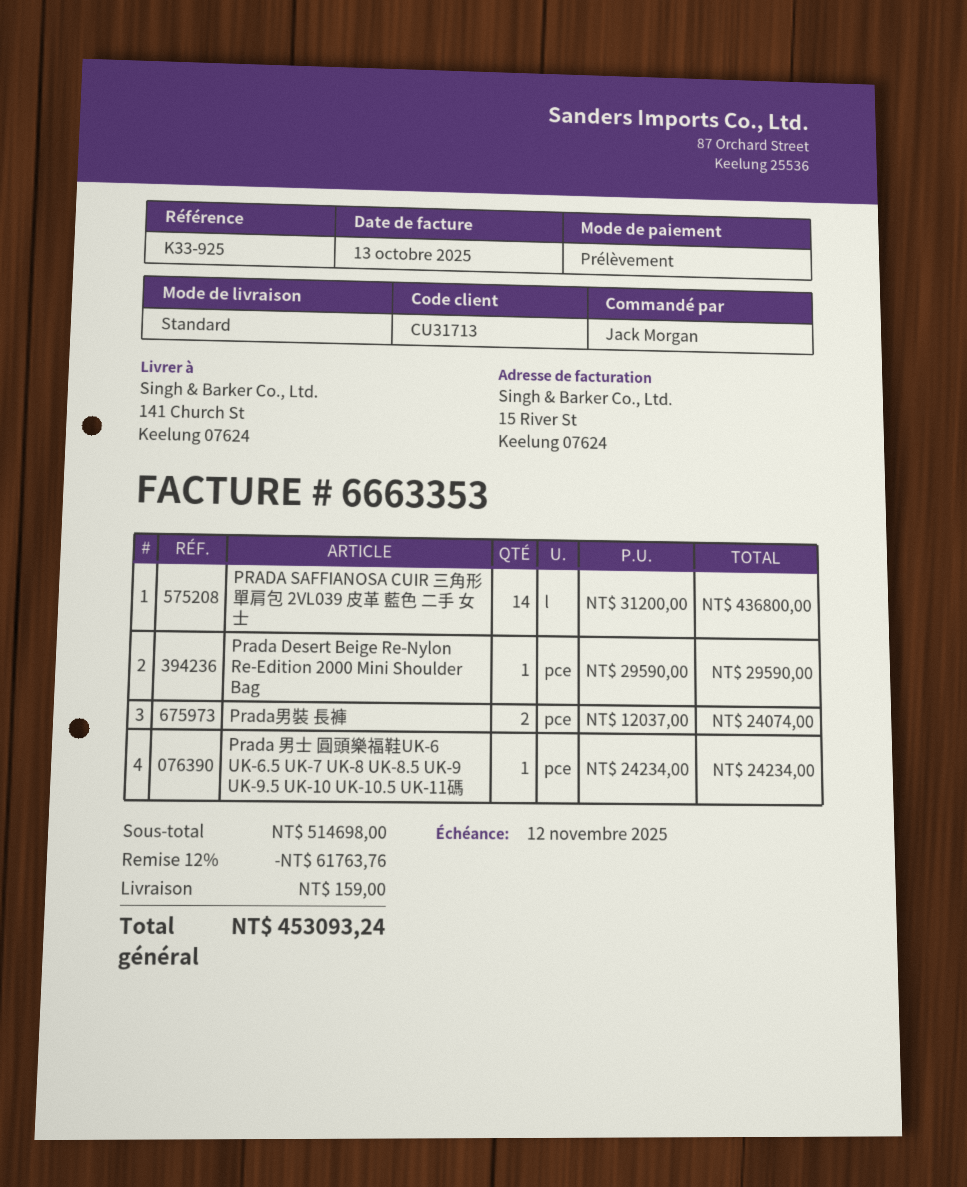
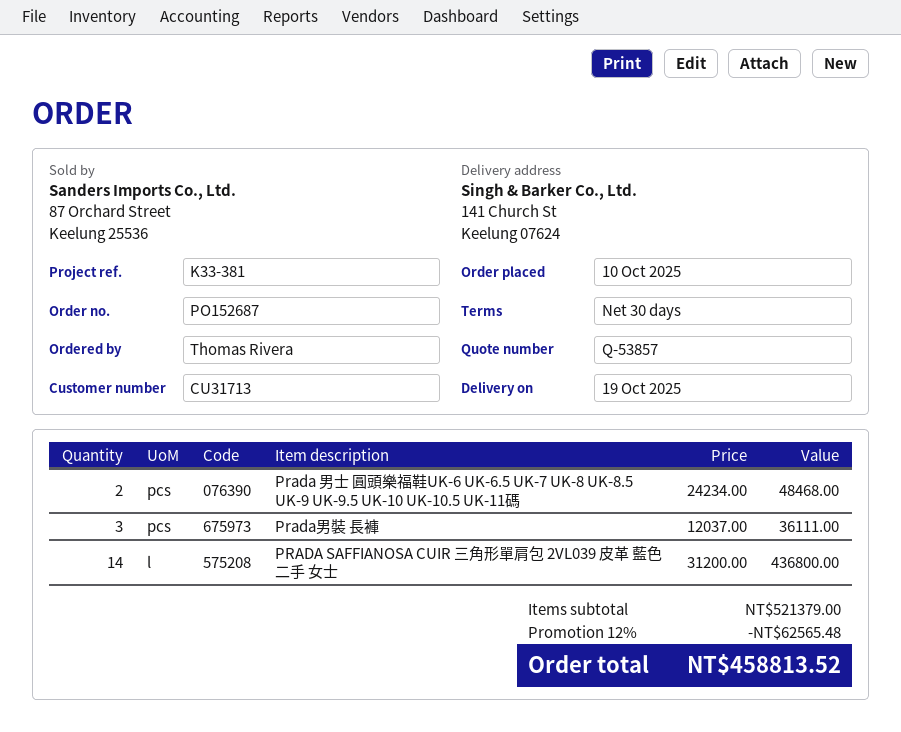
reference: K33-925 -> K33-381
ordered by: Jack Morgan -> Thomas Rivera
Prada Desert Beige Re-Nylon Re-Edition 2000 Mini Shoulder Bag: 1 x 29590.00 = 29590.00 -> none
Prada男裝 長褲: 2 x 12037.00 = 24074.00 -> 3 x 12037.00 = 36111.00
Prada 男士 圓頭樂福鞋UK-6 UK-6.5 UK-7 UK-8 UK-8.5 UK-9 UK-9.5 UK-10 UK-10.5 UK-11碼: 1 x 24234.00 = 24234.00 -> 2 x 24234.00 = 48468.00
subtotal: 514698.00 -> 521379.00
discount: 12% = 61763.76 -> 12% = 62565.48
shipping: 159.00 -> none
total: 453093.24 -> 458813.52

